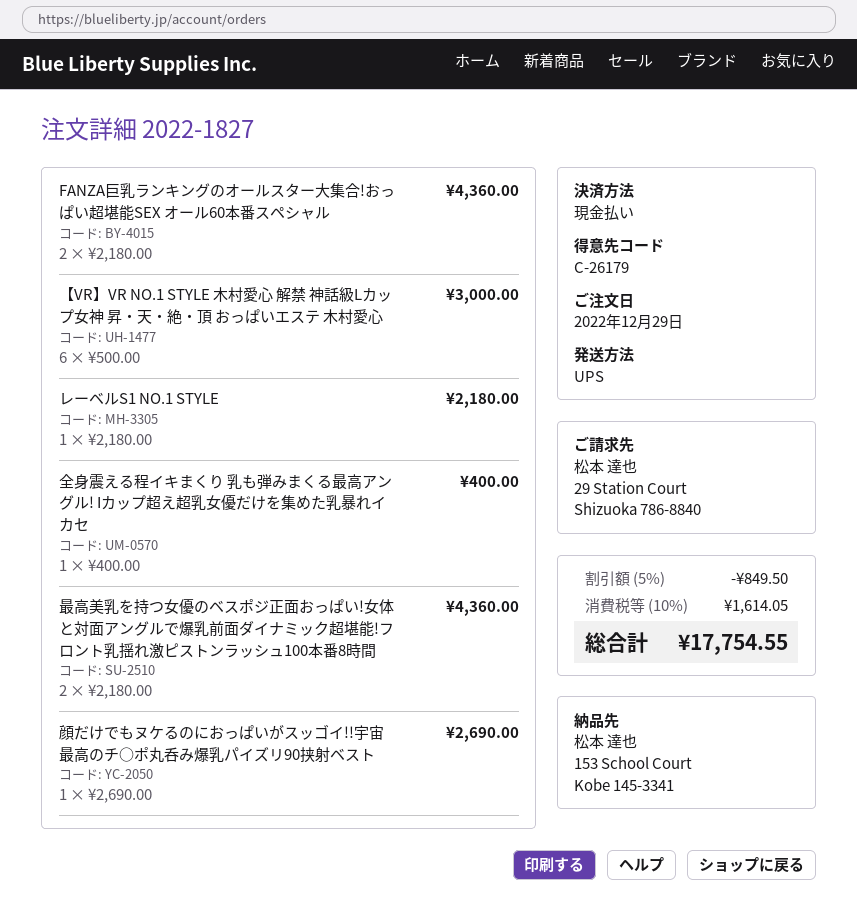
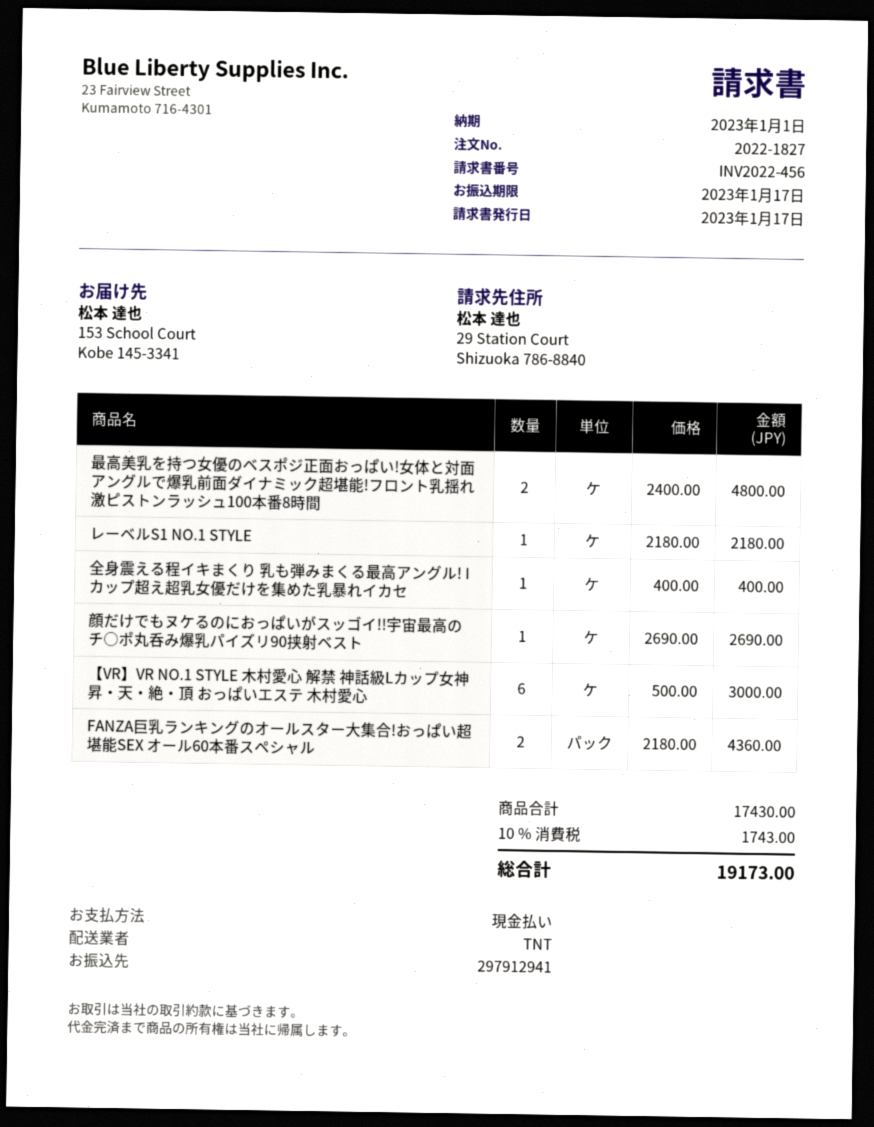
shipping method: UPS -> TNT
最高美乳を持つ女優のベスポジ正面おっぱい!女体と対面アングルで爆乳前面ダイナミック超堪能!フロント乳揺れ激ピストンラッシュ100本番8時間: 2 x 2180.00 = 4360.00 -> 2 x 2400.00 = 4800.00
discount: 5% = 849.50 -> none
tax: 10% = 1614.05 -> 10% = 1743.00
total: 17754.55 -> 19173.00

